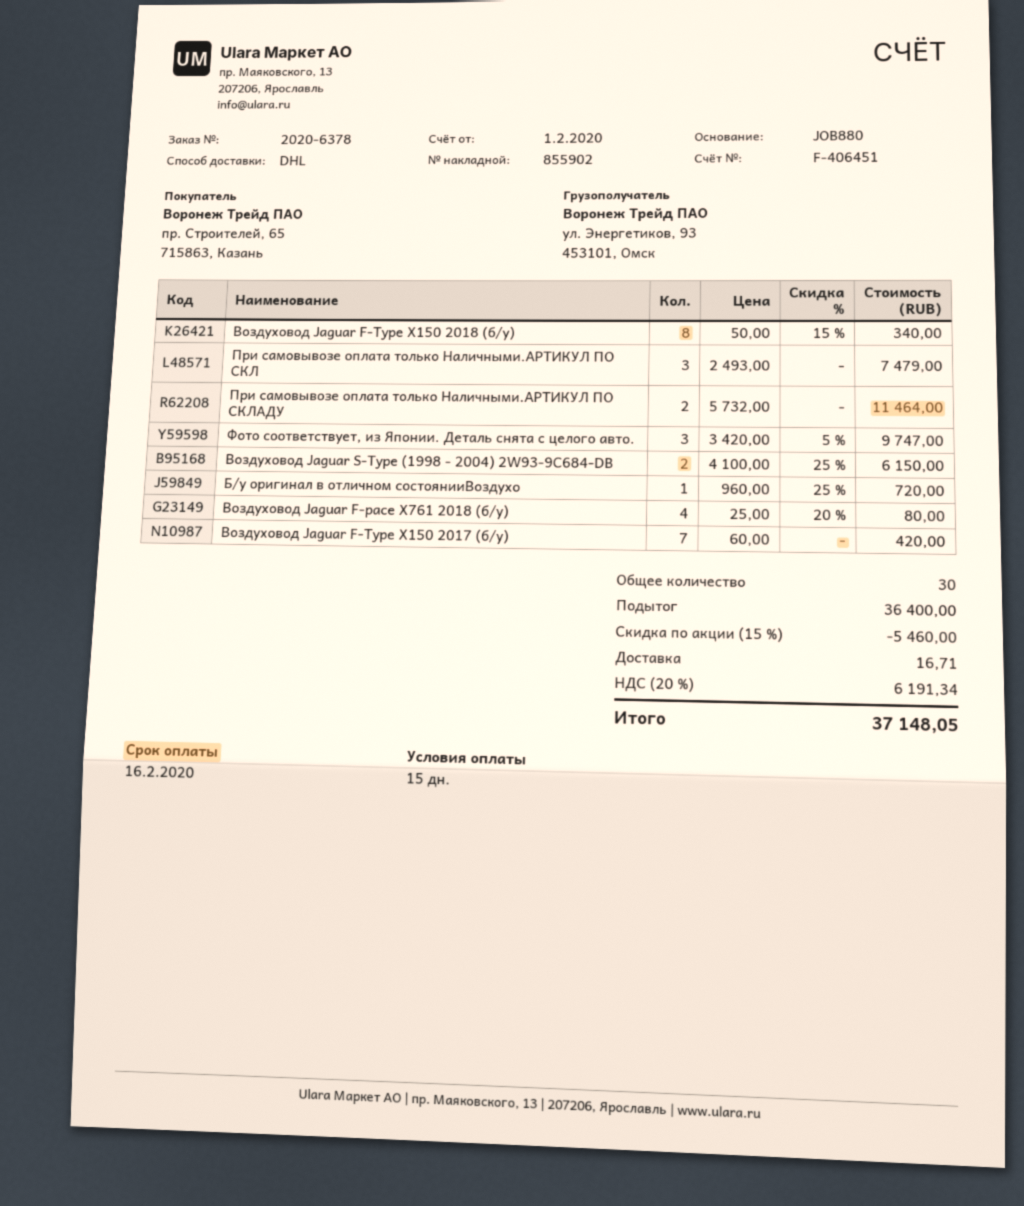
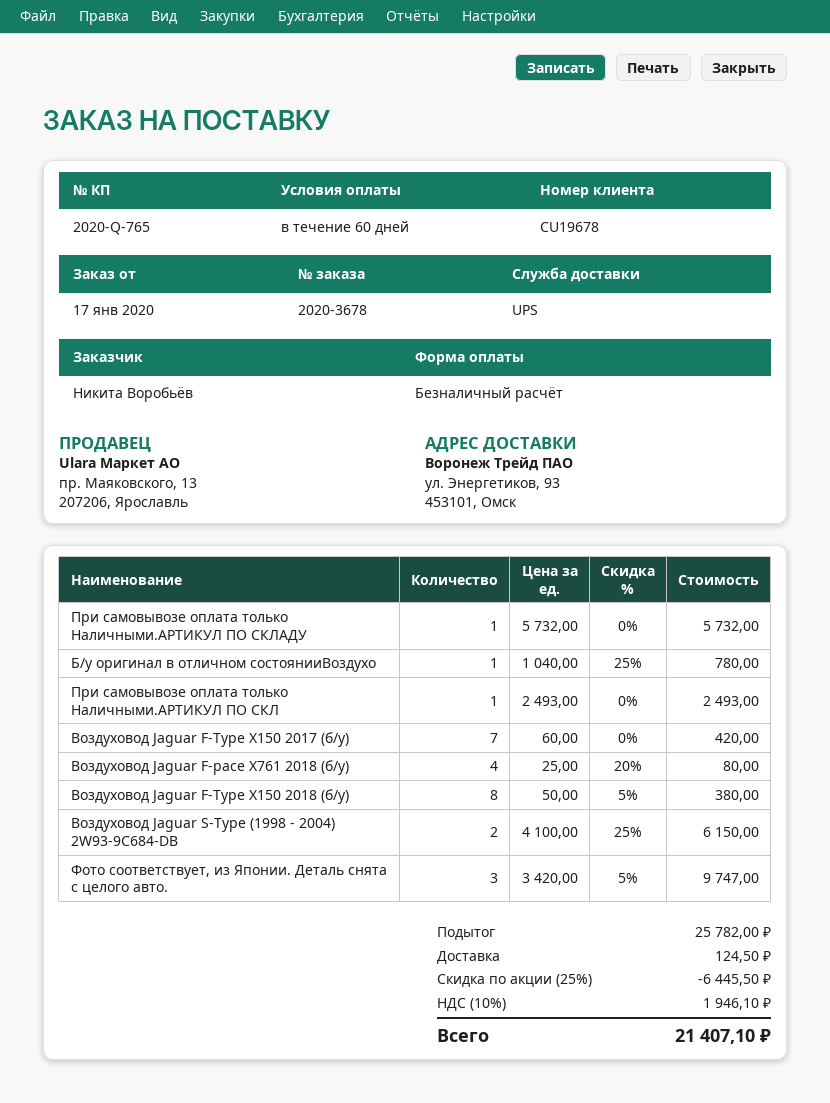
order number: 2020-6378 -> 2020-3678
payment terms: 15 days -> 60 days
shipping method: DHL -> UPS
Воздуховод Jaguar F-Type X150 2018 (б/у): 8 x 50.00 - 15% = 340.00 -> 8 x 50.00 - 5% = 380.00
При самовывозе оплата только Наличными.АРТИКУЛ ПО СКЛ: 3 x 2493.00 = 7479.00 -> 1 x 2493.00 = 2493.00
При самовывозе оплата только Наличными.АРТИКУЛ ПО СКЛАДУ: 2 x 5732.00 = 11464.00 -> 1 x 5732.00 = 5732.00
Б/у оригинал в отличном состоянииВоздухо: 1 x 960.00 - 25% = 720.00 -> 1 x 1040.00 - 25% = 780.00
subtotal: 36400.00 -> 25782.00
discount: 15% = 5460.00 -> 25% = 6445.50
shipping: 16.71 -> 124.50
tax: 20% = 6191.34 -> 10% = 1946.10
total: 37148.05 -> 21407.10

